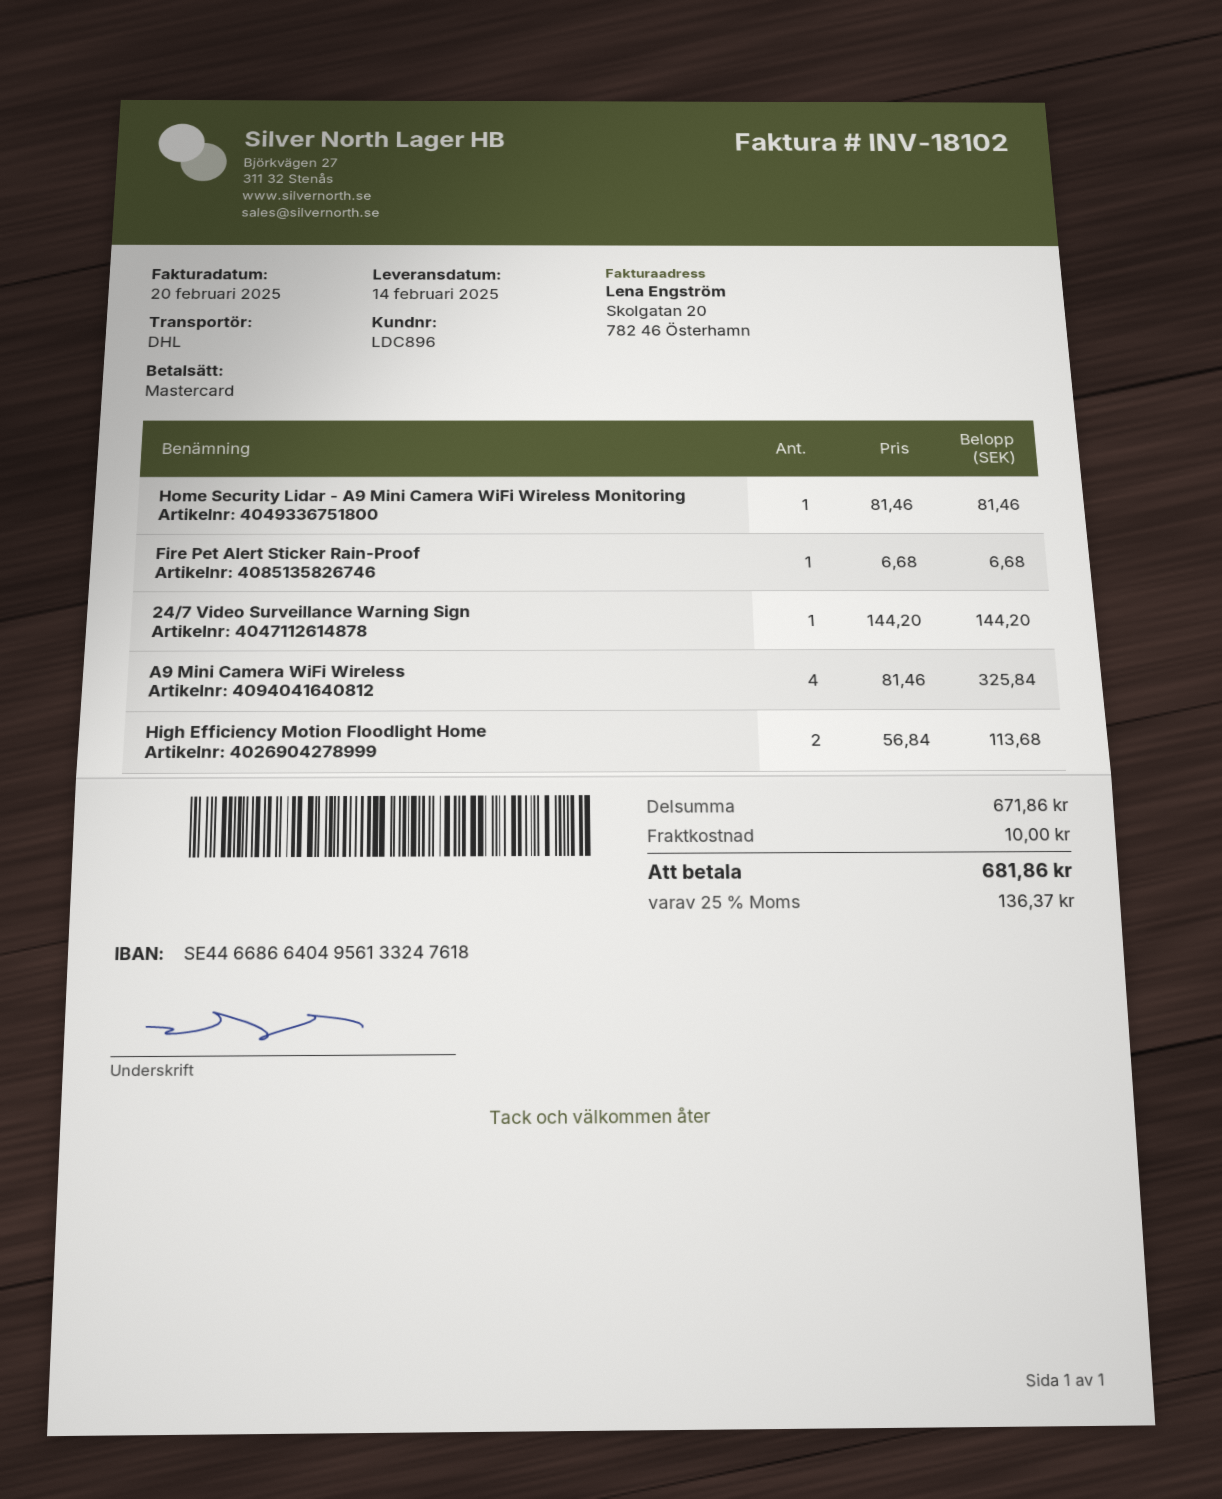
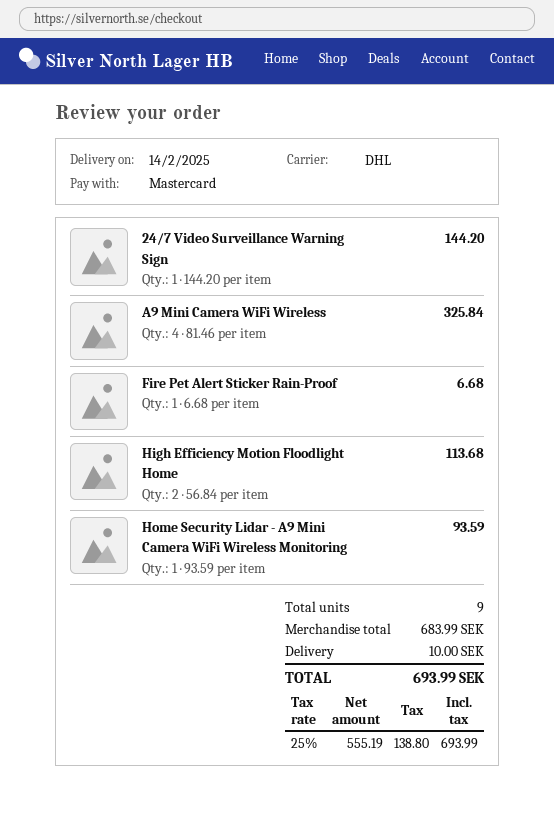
Home Security Lidar - A9 Mini Camera WiFi Wireless Monitoring: 1 x 81.46 = 81.46 -> 1 x 93.59 = 93.59
subtotal: 671.86 -> 683.99
tax: 25% = 136.37 -> 25% = 138.80
total: 681.86 -> 693.99

